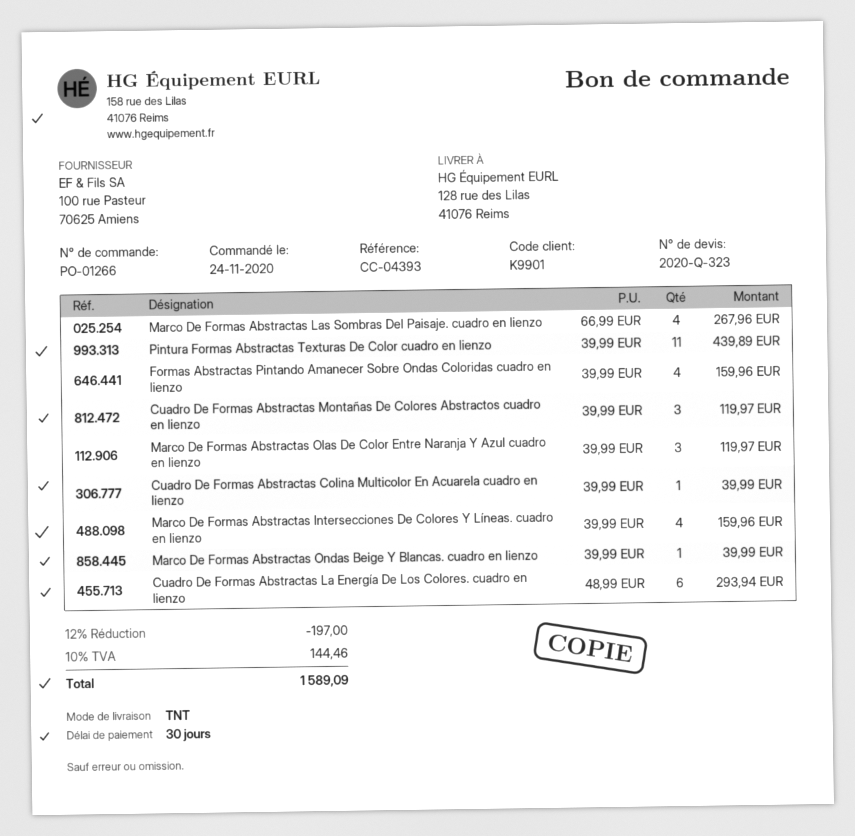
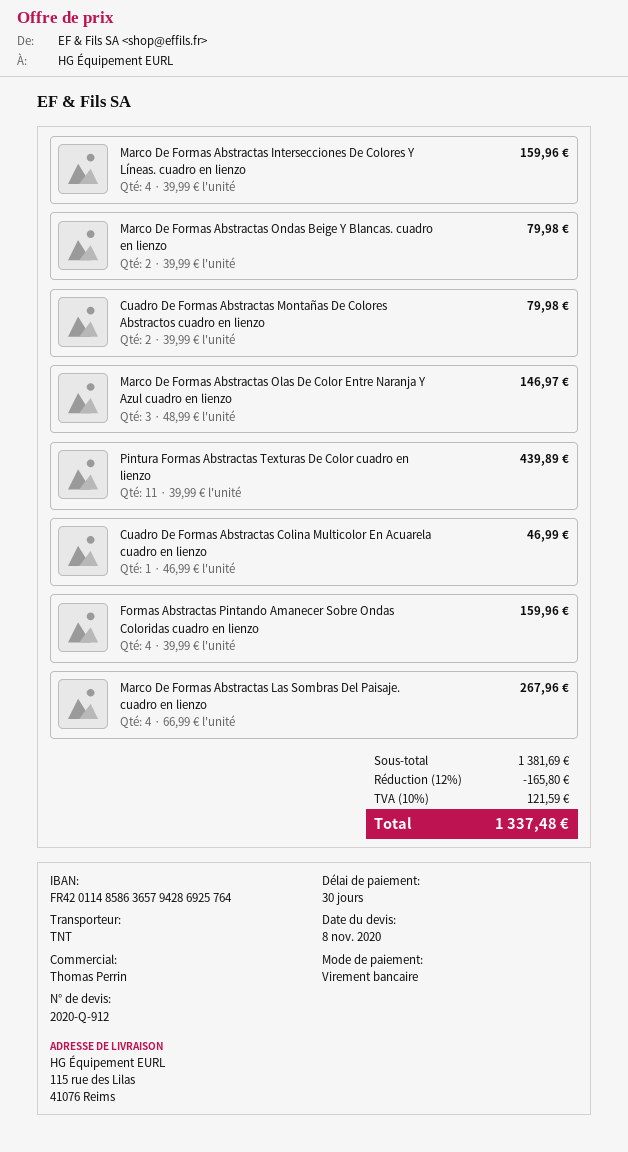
quote number: 2020-Q-323 -> 2020-Q-912
ship to: 128 rue des Lilas, 41076 Reims -> 115 rue des Lilas, 41076 Reims
Cuadro De Formas Abstractas Montañas De Colores Abstractos cuadro en lienzo: 3 x 39.99 = 119.97 -> 2 x 39.99 = 79.98
Marco De Formas Abstractas Olas De Color Entre Naranja Y Azul cuadro en lienzo: 3 x 39.99 = 119.97 -> 3 x 48.99 = 146.97
Cuadro De Formas Abstractas Colina Multicolor En Acuarela cuadro en lienzo: 1 x 39.99 = 39.99 -> 1 x 46.99 = 46.99
Marco De Formas Abstractas Ondas Beige Y Blancas. cuadro en lienzo: 1 x 39.99 = 39.99 -> 2 x 39.99 = 79.98
Cuadro De Formas Abstractas La Energía De Los Colores. cuadro en lienzo: 6 x 48.99 = 293.94 -> none
discount: 12% = 197.00 -> 12% = 165.80
tax: 10% = 144.46 -> 10% = 121.59
total: 1589.09 -> 1337.48

